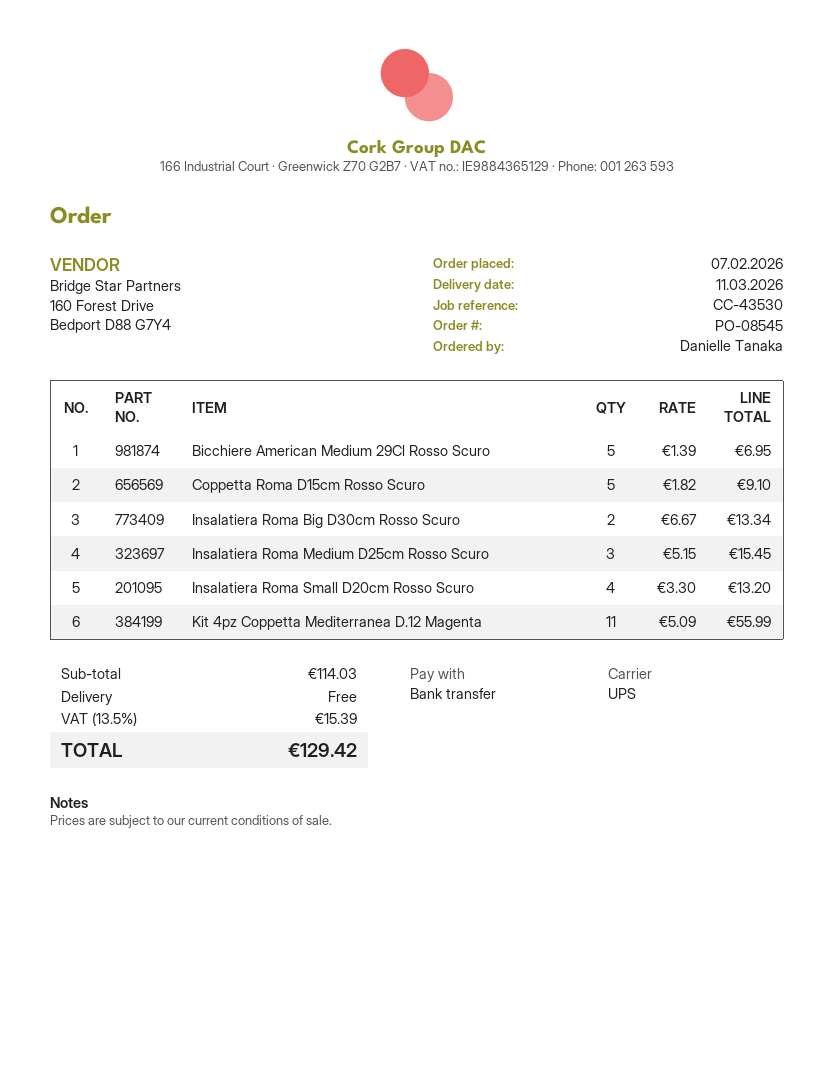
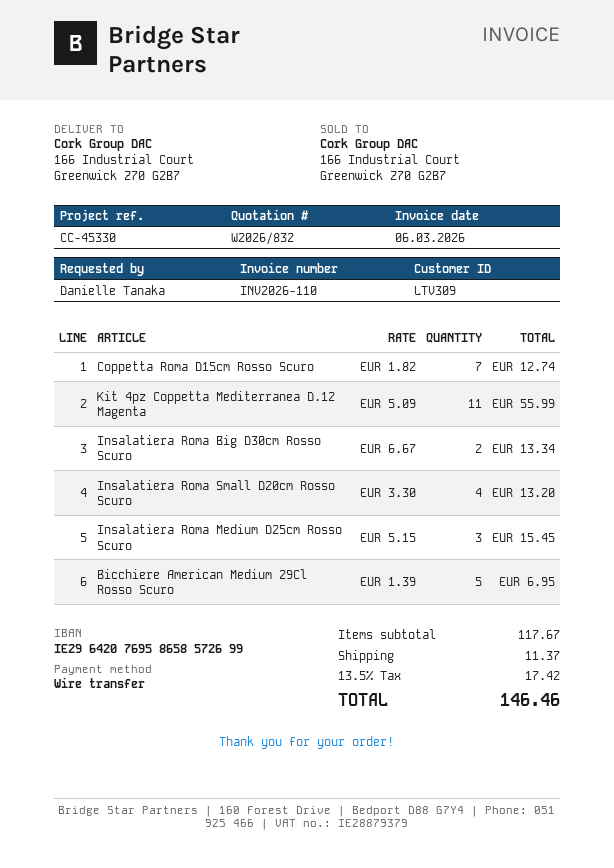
reference: CC-43530 -> CC-45330
Coppetta Roma D15cm Rosso Scuro: 5 x 1.82 = 9.10 -> 7 x 1.82 = 12.74
subtotal: 114.03 -> 117.67
shipping: 0.00 -> 11.37
tax: 13.5% = 15.39 -> 13.5% = 17.42
total: 129.42 -> 146.46

